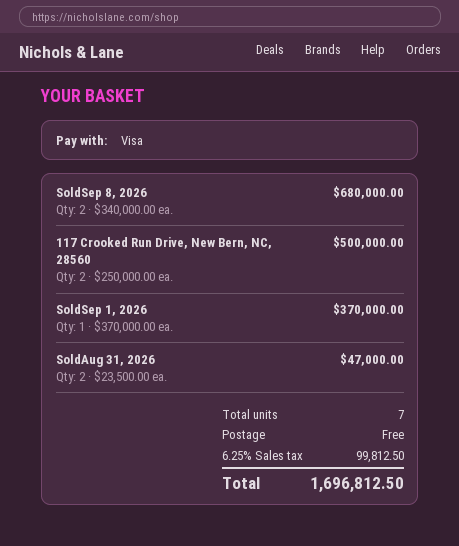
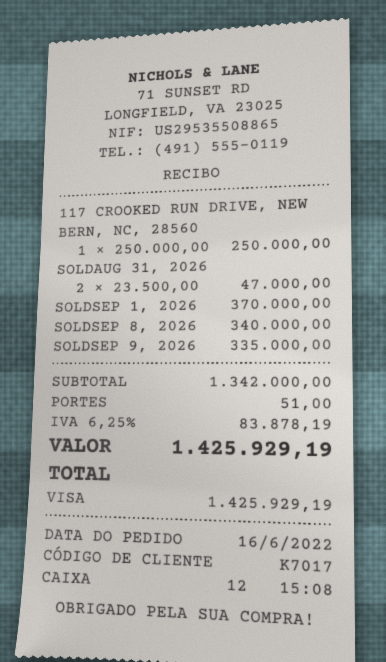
SoldSep 8, 2026: 2 x 340000.00 = 680000.00 -> 1 x 340000.00 = 340000.00
117 Crooked Run Drive, New Bern, NC, 28560: 2 x 250000.00 = 500000.00 -> 1 x 250000.00 = 250000.00
SOLDSEP 9, 2026: none -> 1 x 335000.00 = 335000.00
shipping: 0.00 -> 51.00
tax: 6.25% = 99812.50 -> 6.25% = 83878.19
total: 1696812.50 -> 1425929.19

